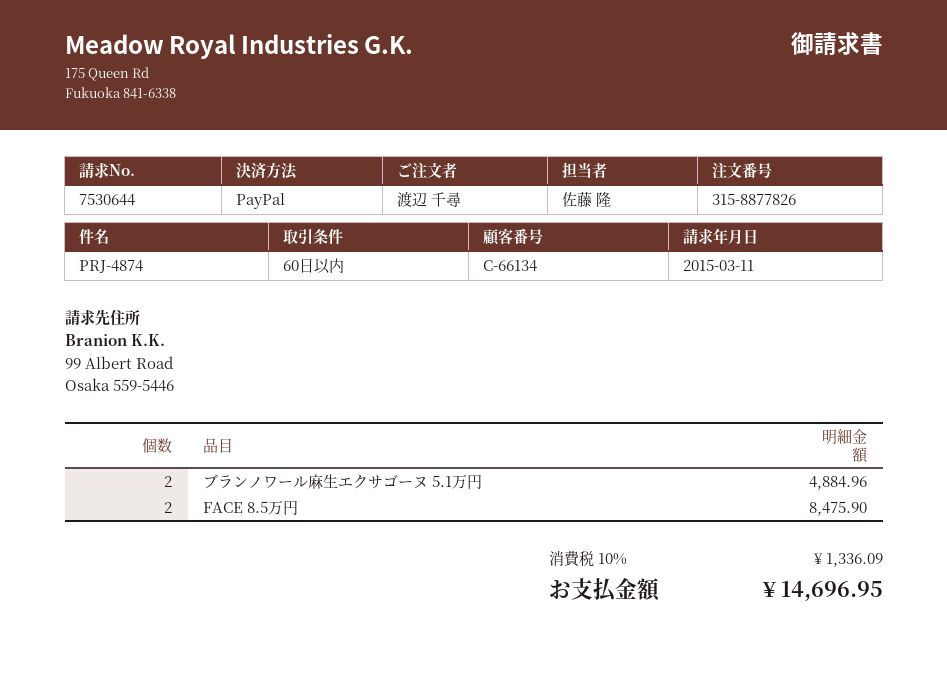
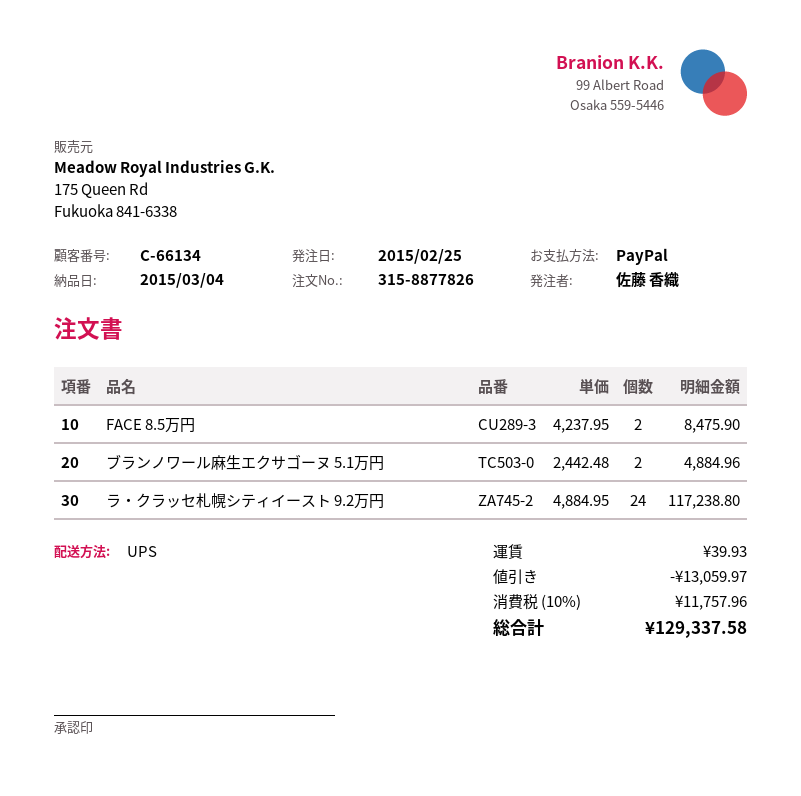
ordered by: 渡辺 千尋 -> 佐藤 香織
ラ・クラッセ札幌シティイースト 9.2万円: none -> 24 for 117238.80
discount: none -> 13059.97
shipping: none -> 39.93
tax: 10% = 1336.09 -> 10% = 11757.96
total: 14696.95 -> 129337.58

